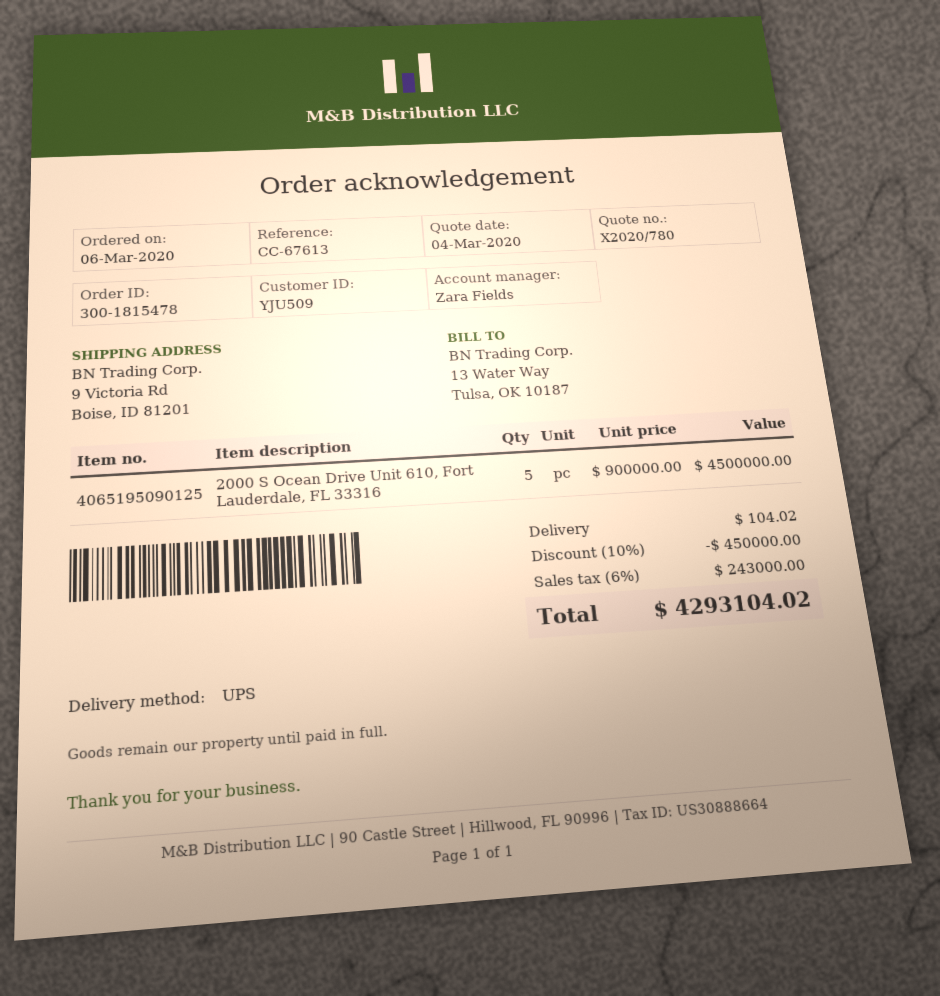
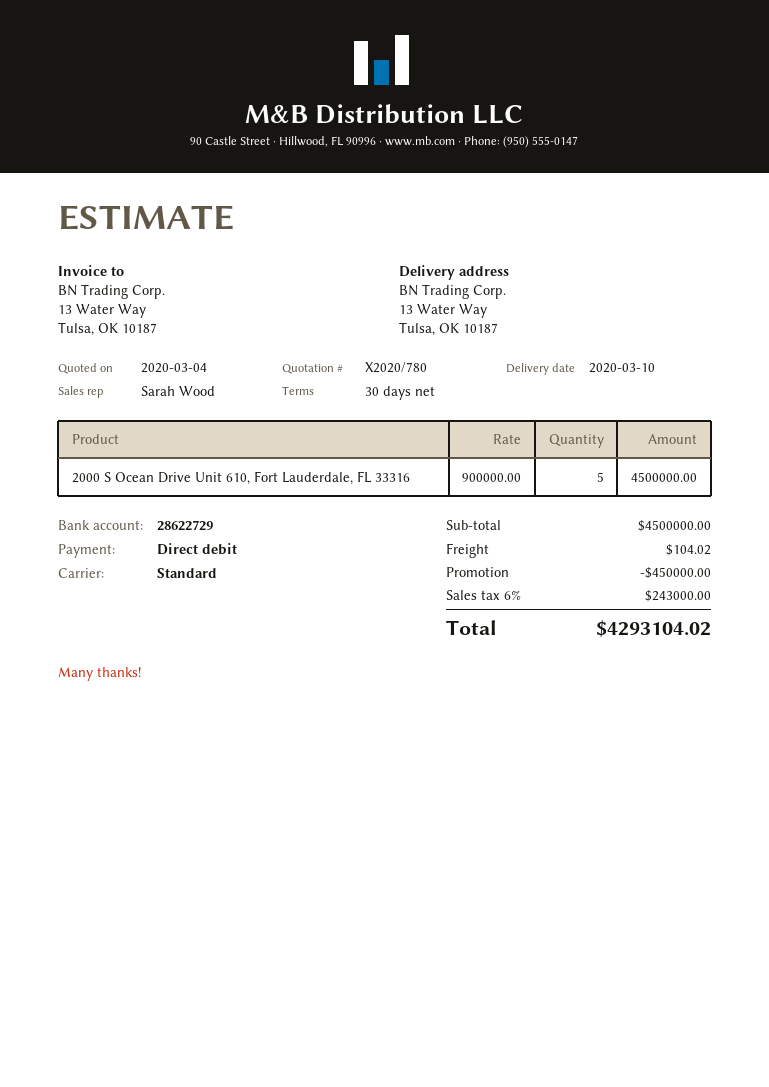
sales rep: Zara Fields -> Sarah Wood
shipping method: UPS -> standard
ship to: 9 Victoria Rd, Boise, ID 81201 -> 13 Water Way, Tulsa, OK 10187

